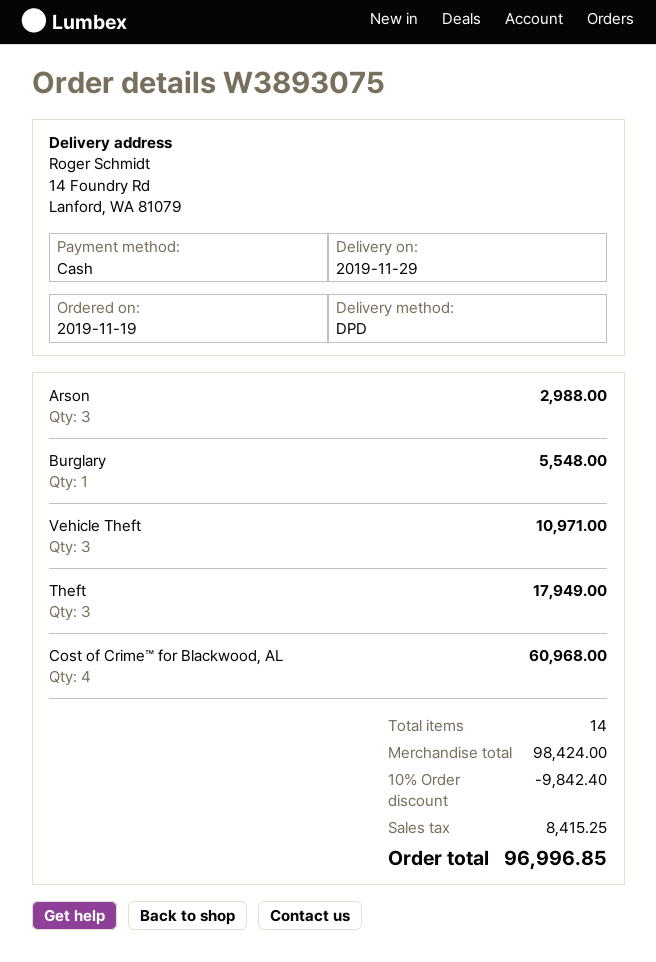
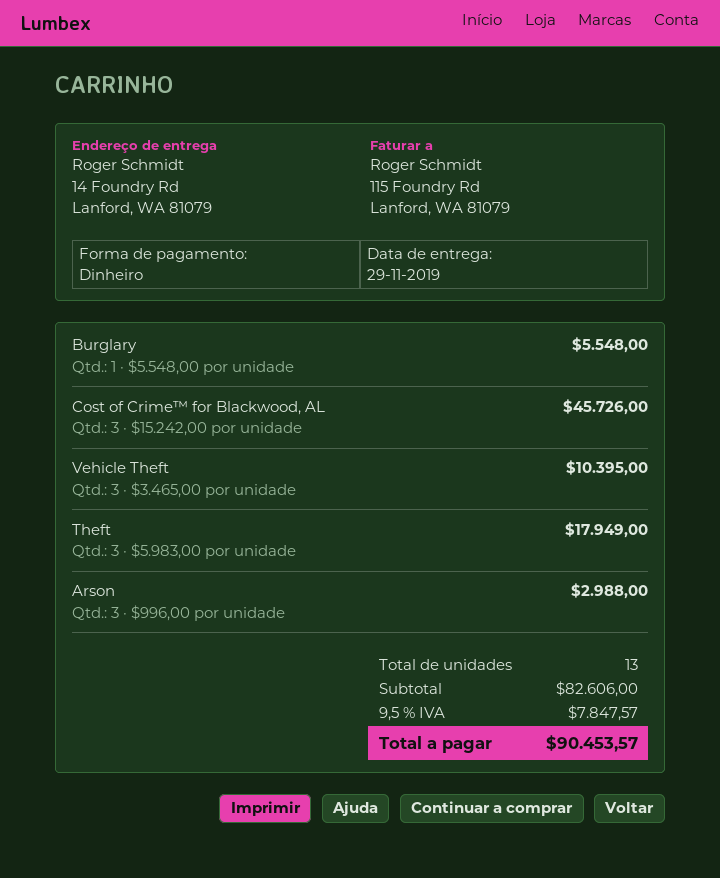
Vehicle Theft: 3 for 10971.00 -> 3 for 10395.00
Cost of Crime™ for Blackwood, AL: 4 for 60968.00 -> 3 for 45726.00
total quantity: 14 -> 13
subtotal: 98424.00 -> 82606.00
discount: 10% = 9842.40 -> none
tax: 8415.25 -> 7847.57
total: 96996.85 -> 90453.57

